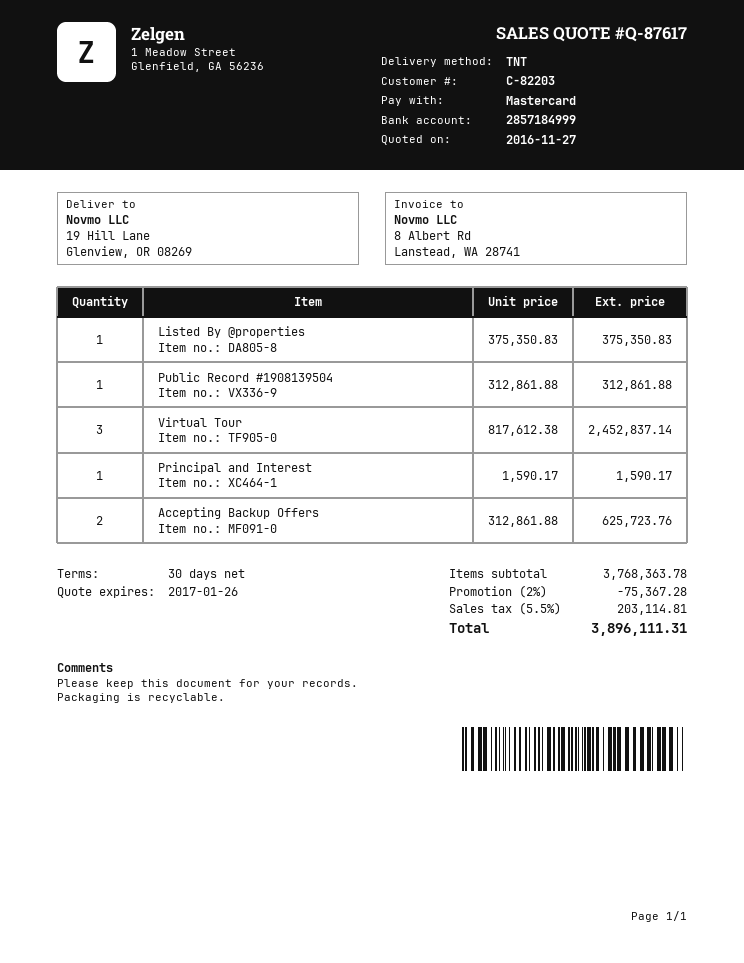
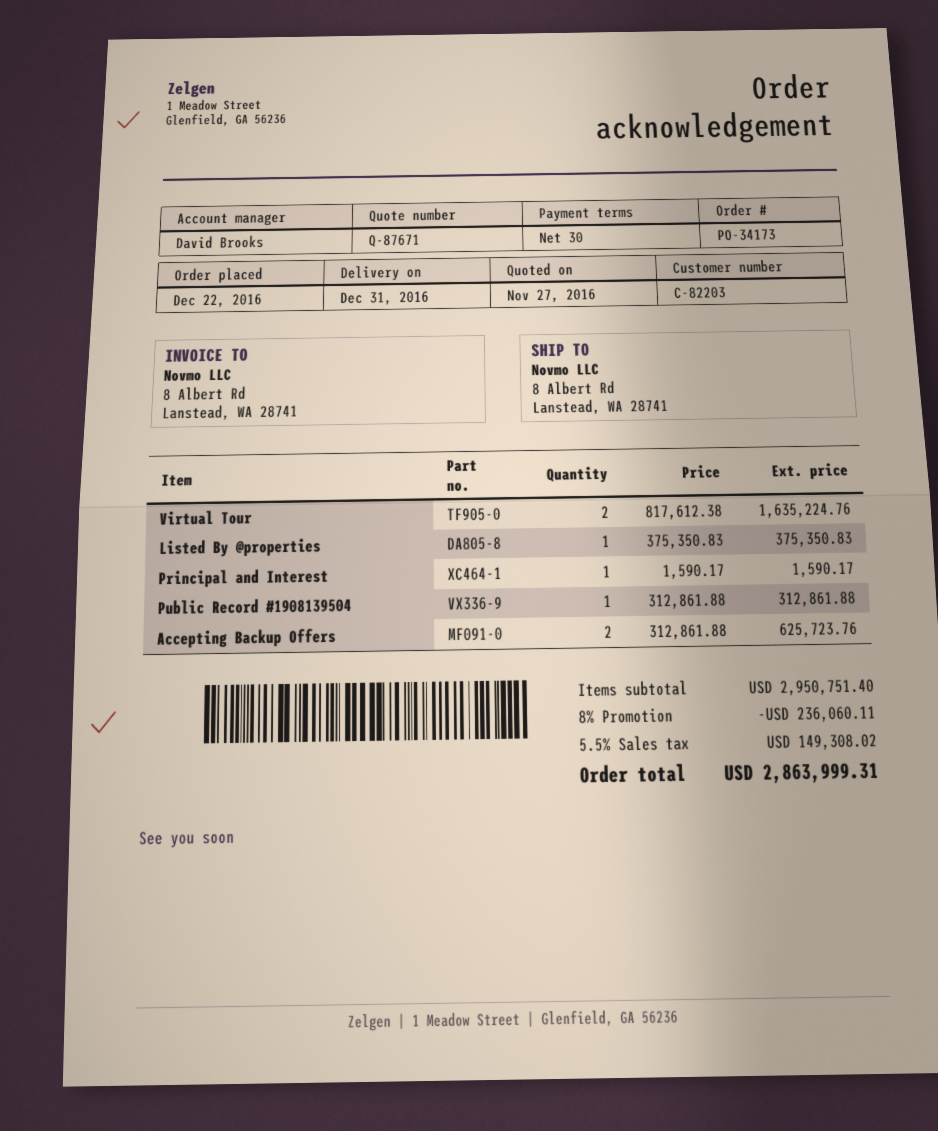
quote number: Q-87617 -> Q-87671
ship to: 19 Hill Lane, Glenview, OR 08269 -> 8 Albert Rd, Lanstead, WA 28741
Virtual Tour: 3 x 817612.38 = 2452837.14 -> 2 x 817612.38 = 1635224.76
subtotal: 3768363.78 -> 2950751.40
discount: 2% = 75367.28 -> 8% = 236060.11
tax: 5.5% = 203114.81 -> 5.5% = 149308.02
total: 3896111.31 -> 2863999.31

